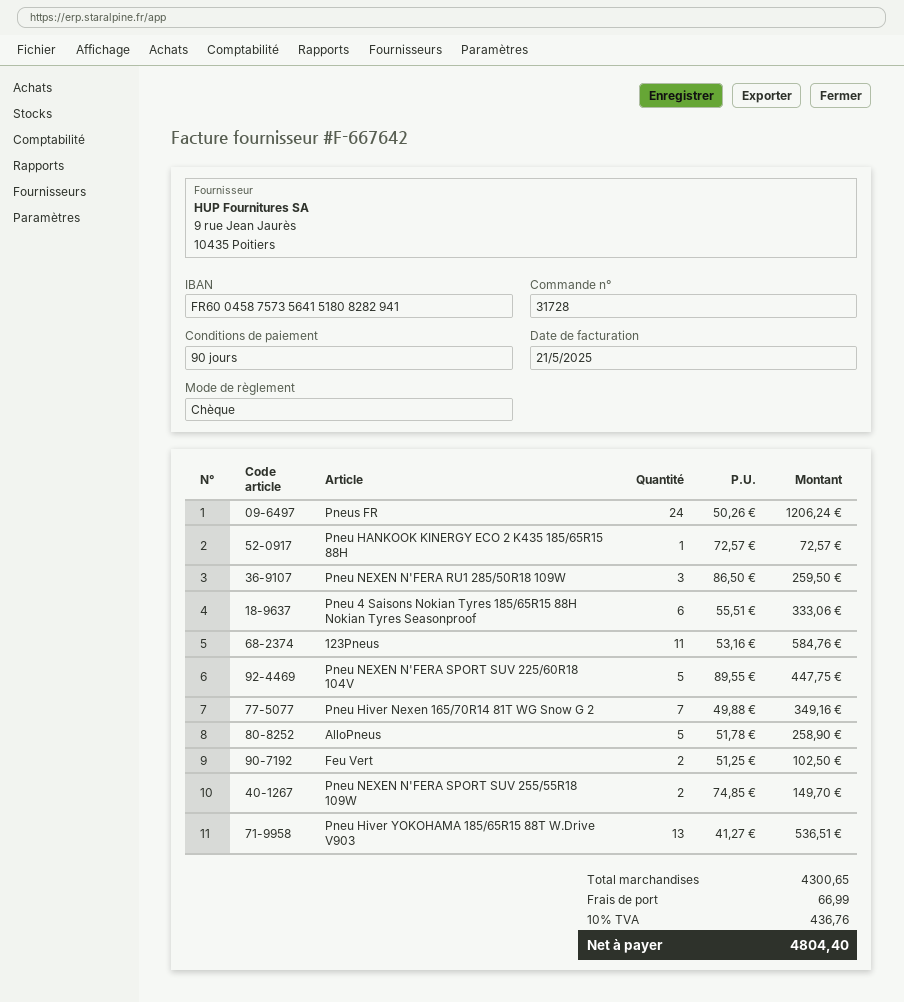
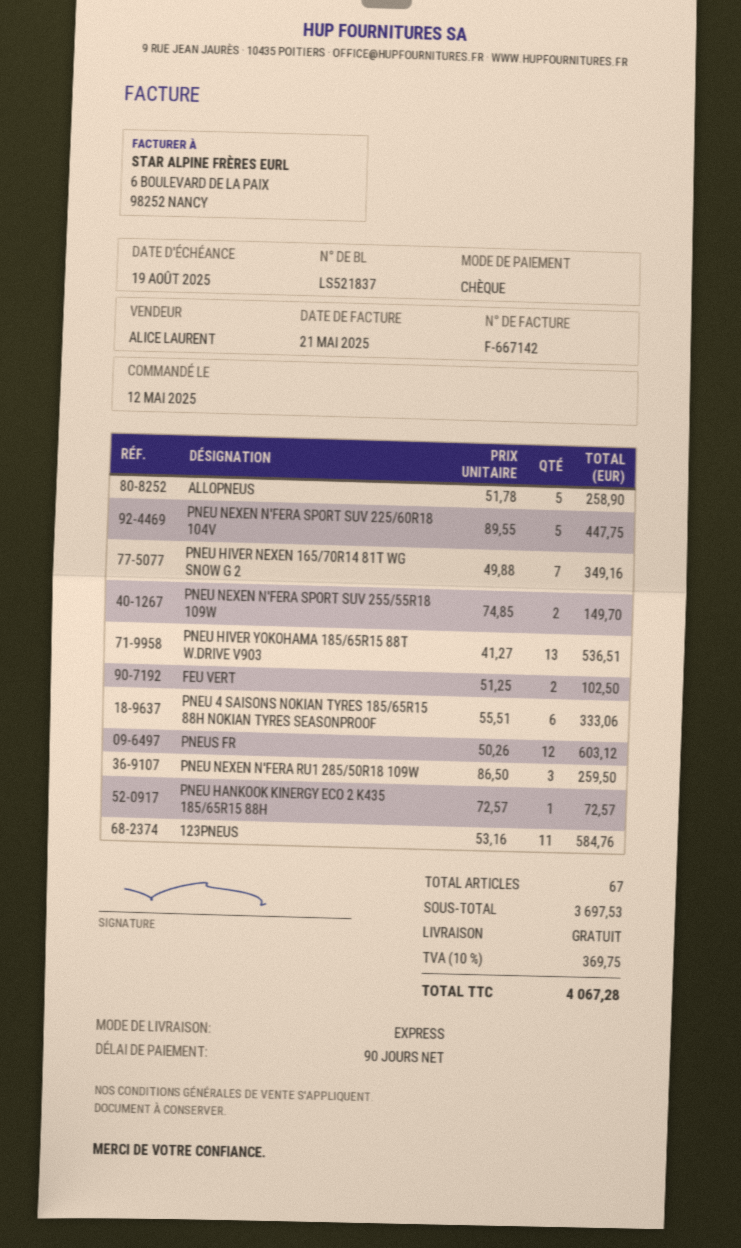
invoice number: F-667642 -> F-667142
Pneus FR: 24 x 50.26 = 1206.24 -> 12 x 50.26 = 603.12
subtotal: 4300.65 -> 3697.53
shipping: 66.99 -> 0.00
tax: 10% = 436.76 -> 10% = 369.75
total: 4804.40 -> 4067.28

